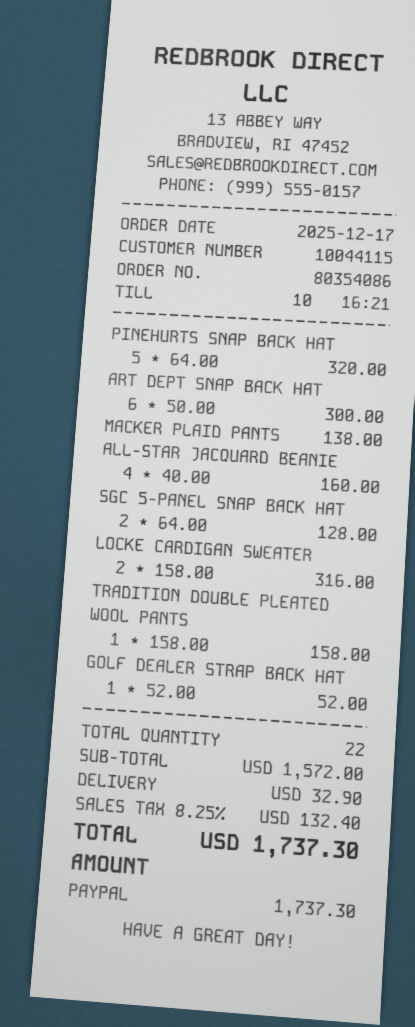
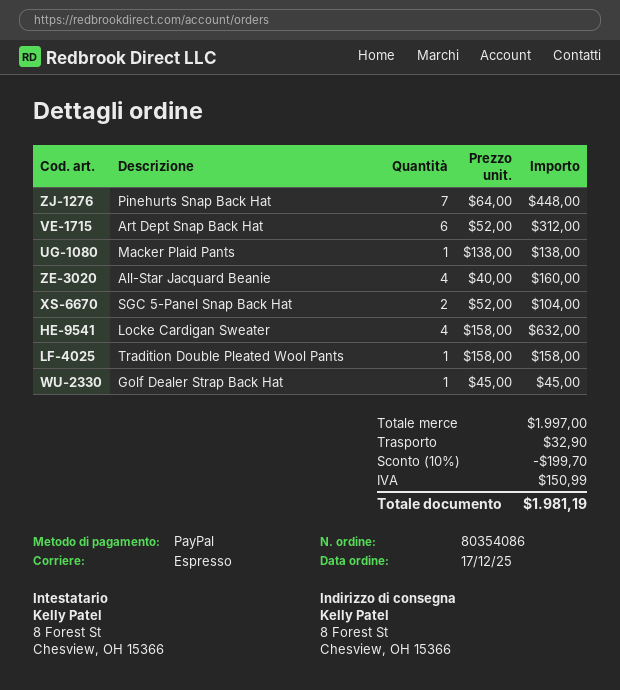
PINEHURTS SNAP BACK HAT: 5 x 64.00 = 320.00 -> 7 x 64.00 = 448.00
ART DEPT SNAP BACK HAT: 6 x 50.00 = 300.00 -> 6 x 52.00 = 312.00
SGC 5-PANEL SNAP BACK HAT: 2 x 64.00 = 128.00 -> 2 x 52.00 = 104.00
LOCKE CARDIGAN SWEATER: 2 x 158.00 = 316.00 -> 4 x 158.00 = 632.00
GOLF DEALER STRAP BACK HAT: 1 x 52.00 = 52.00 -> 1 x 45.00 = 45.00
subtotal: 1572.00 -> 1997.00
discount: none -> 10% = 199.70
tax: 132.40 -> 150.99
total: 1737.30 -> 1981.19

